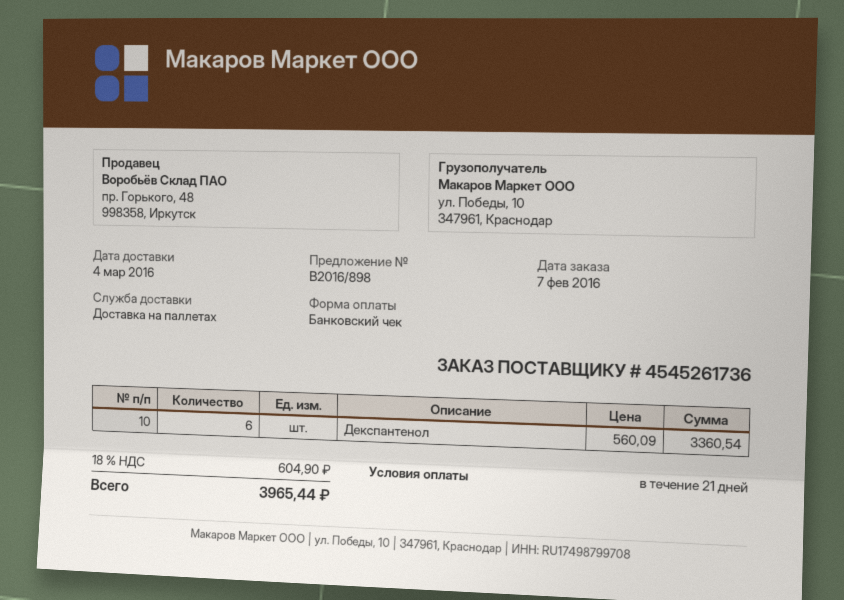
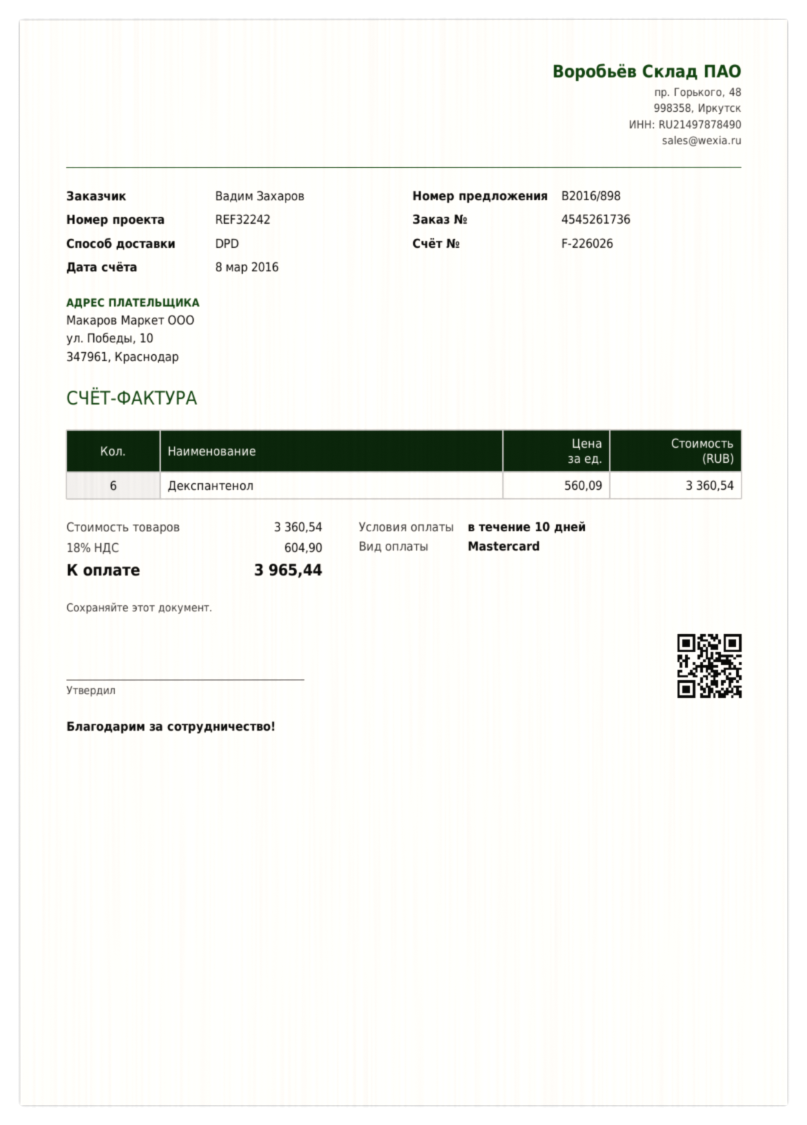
payment terms: 21 days -> 10 days
payment method: cheque -> Mastercard
shipping method: pallet freight -> DPD

